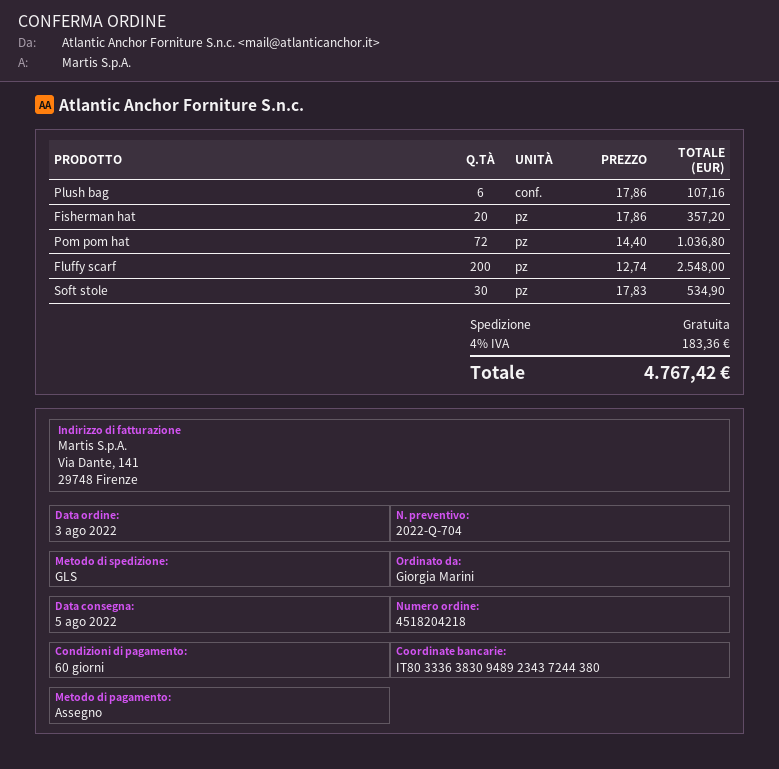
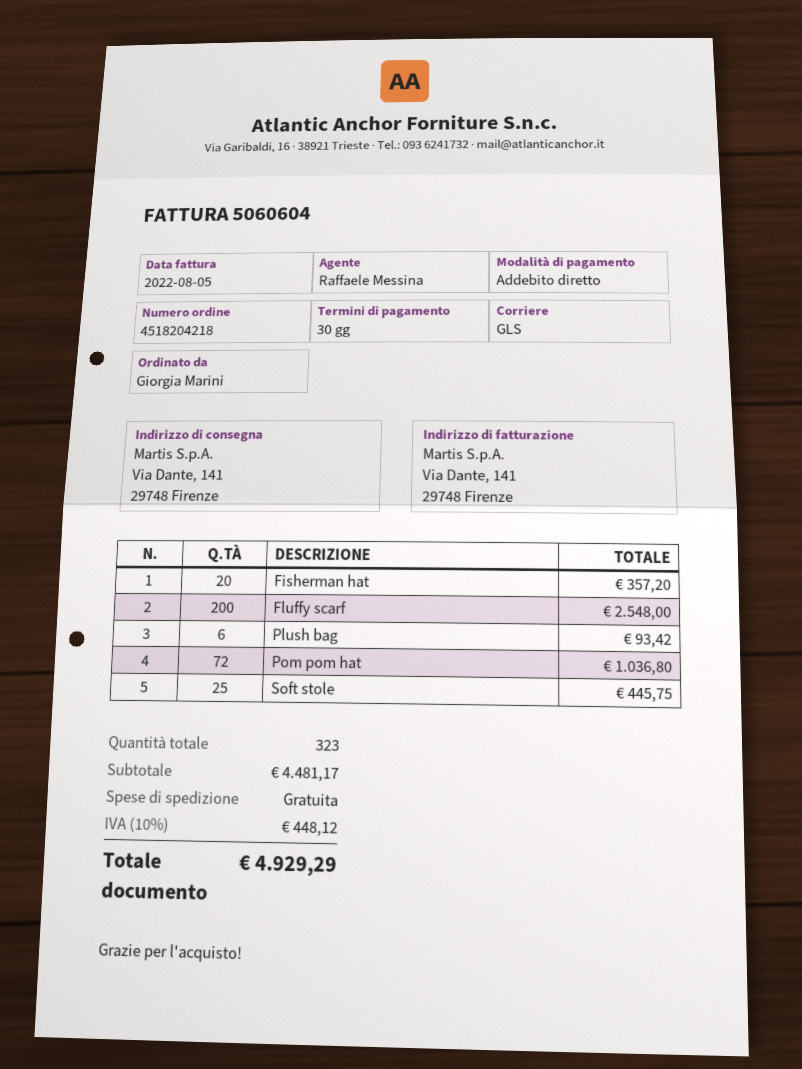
payment terms: 60 days -> 30 days
payment method: cheque -> direct debit
Plush bag: 6 for 107.16 -> 6 for 93.42
Soft stole: 30 for 534.90 -> 25 for 445.75
tax: 4% = 183.36 -> 10% = 448.12
total: 4767.42 -> 4929.29

